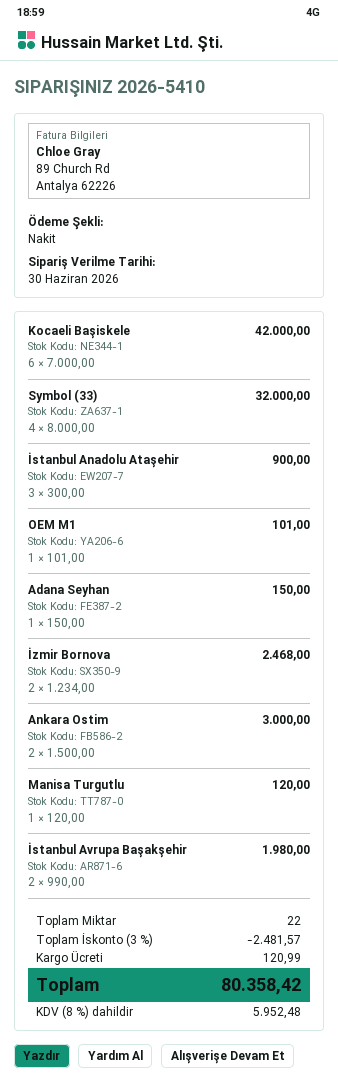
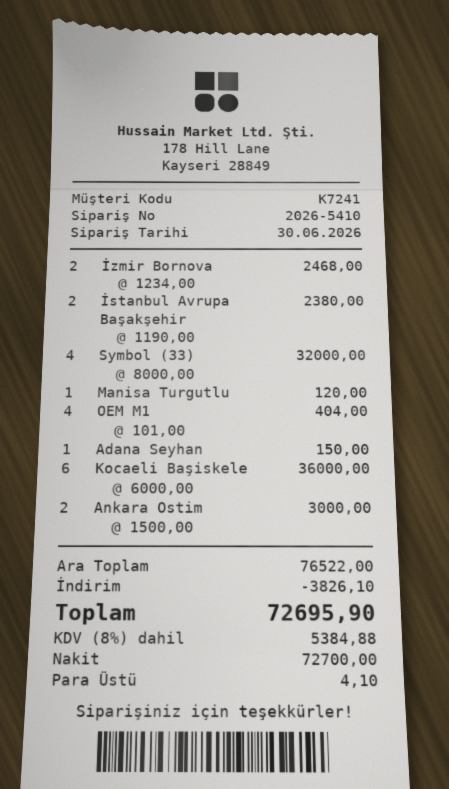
Kocaeli Başiskele: 6 x 7000.00 = 42000.00 -> 6 x 6000.00 = 36000.00
İstanbul Anadolu Ataşehir: 3 x 300.00 = 900.00 -> none
OEM M1: 1 x 101.00 = 101.00 -> 4 x 101.00 = 404.00
İstanbul Avrupa Başakşehir: 2 x 990.00 = 1980.00 -> 2 x 1190.00 = 2380.00
discount: 2481.57 -> 3826.10
shipping: 120.99 -> none
tax: 8% = 5952.48 -> 8% = 5384.88
total: 80358.42 -> 72695.90

